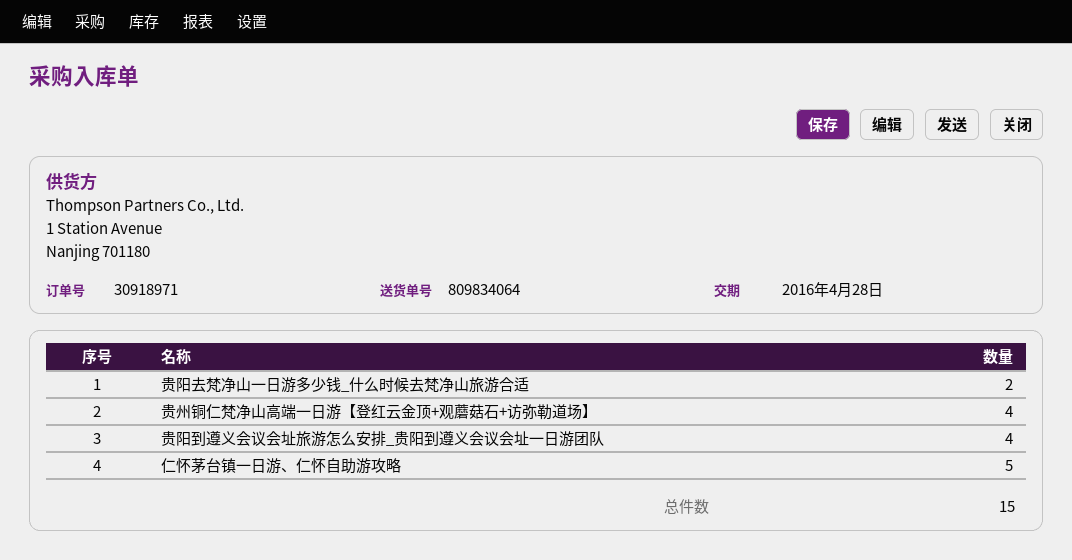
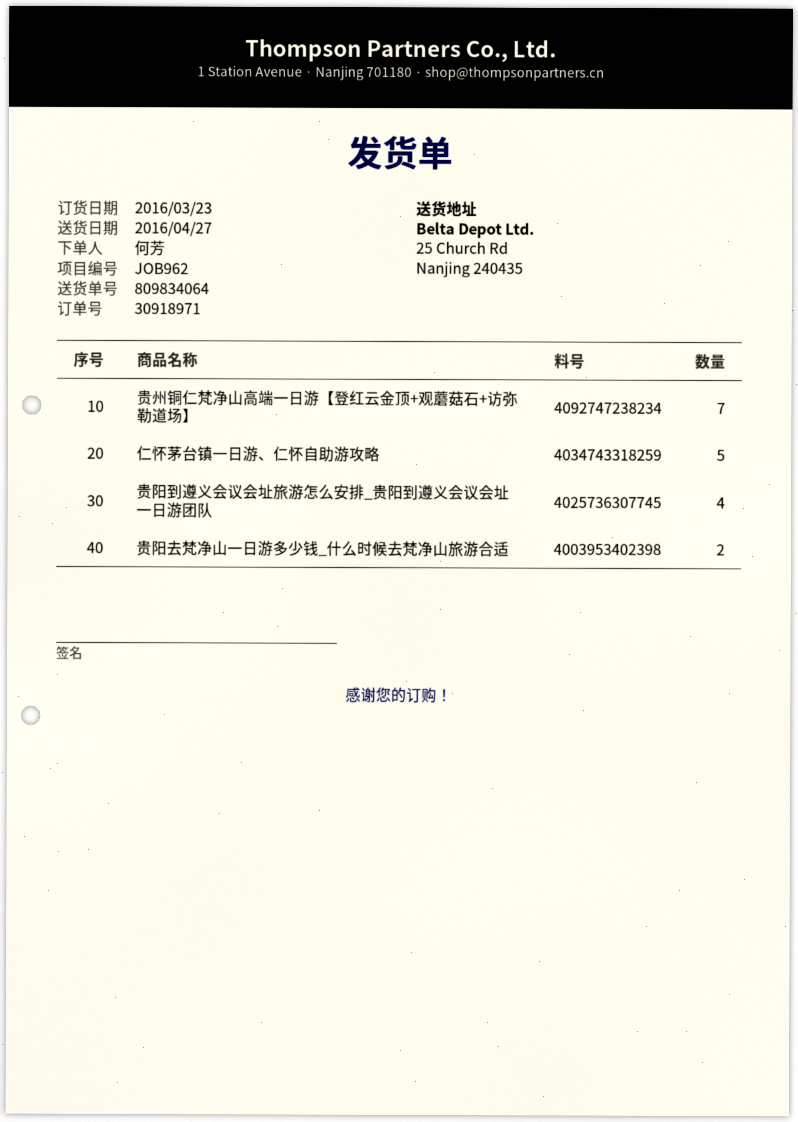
delivery date: 2016-04-28 -> 2016-04-27
贵州铜仁梵净山高端一日游【登红云金顶+观蘑菇石+访弥勒道场】: 4 -> 7

